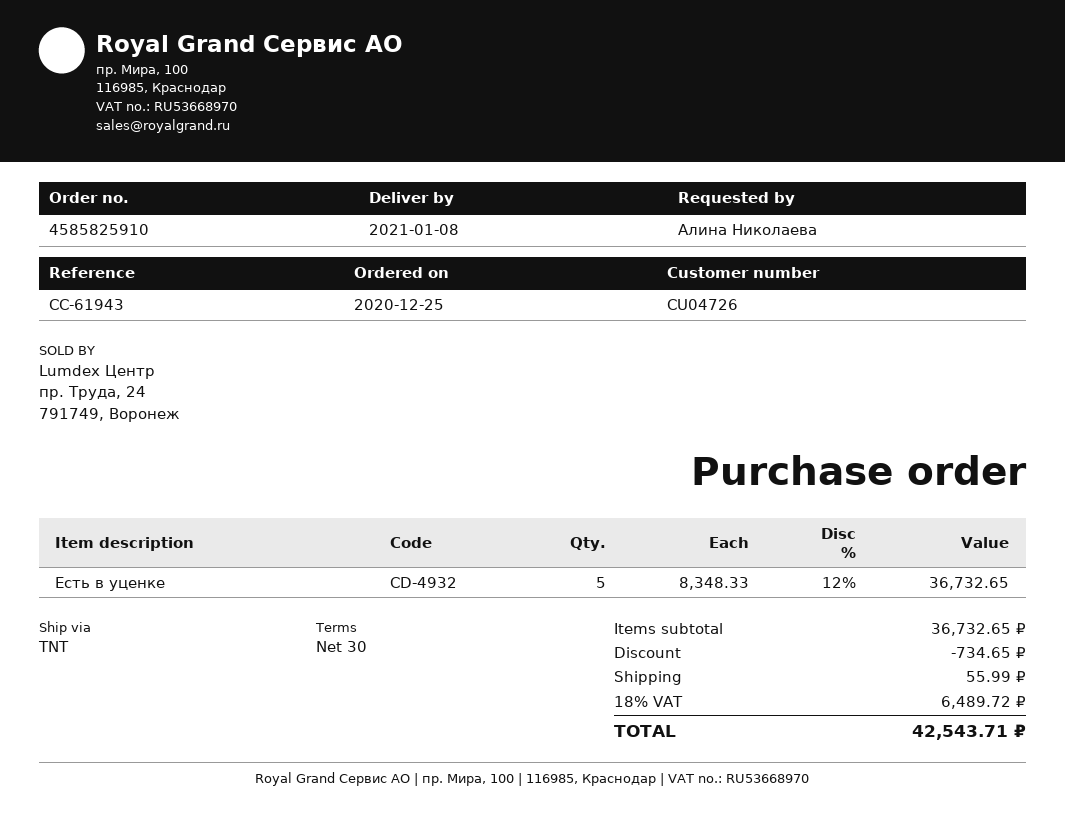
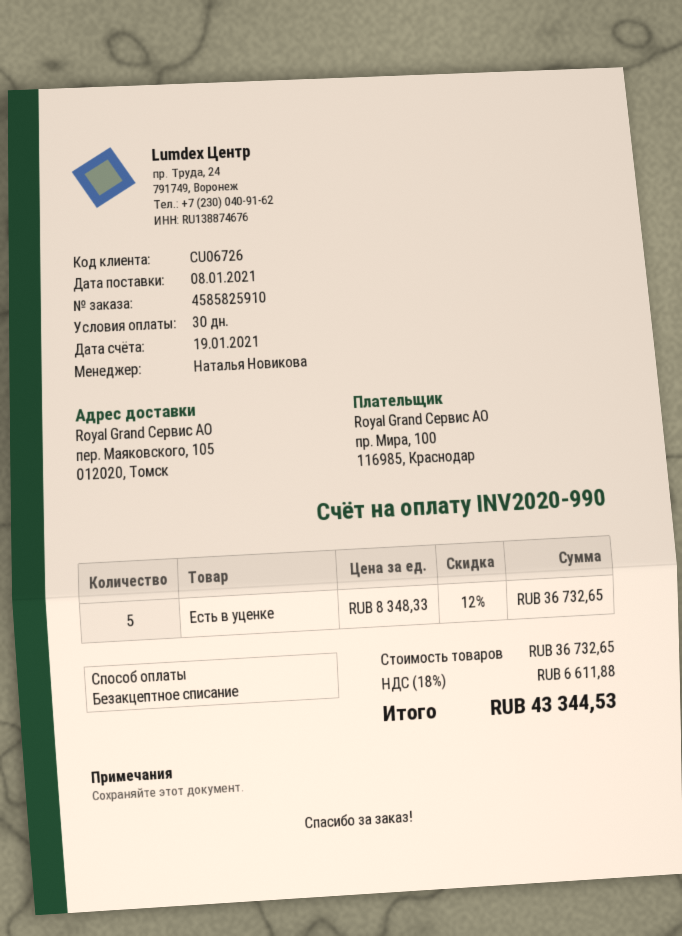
customer number: CU04726 -> CU06726
discount: 734.65 -> none
shipping: 55.99 -> none
tax: 18% = 6489.72 -> 18% = 6611.88
total: 42543.71 -> 43344.53

